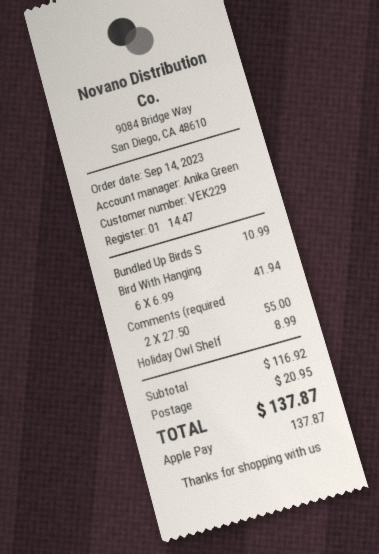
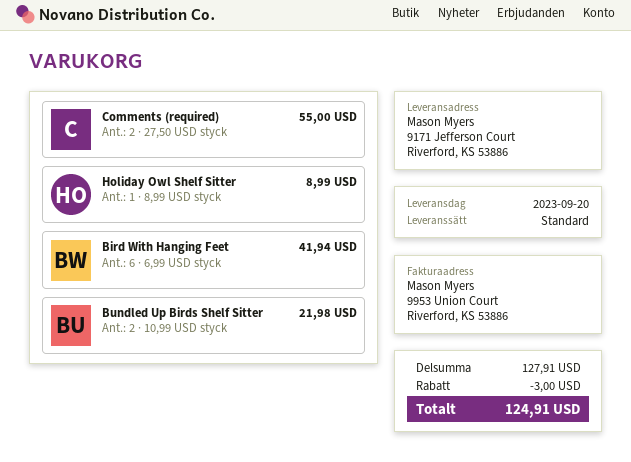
Bundled Up Birds S: 1 x 10.99 = 10.99 -> 2 x 10.99 = 21.98
subtotal: 116.92 -> 127.91
discount: none -> 3.00
shipping: 20.95 -> none
total: 137.87 -> 124.91

